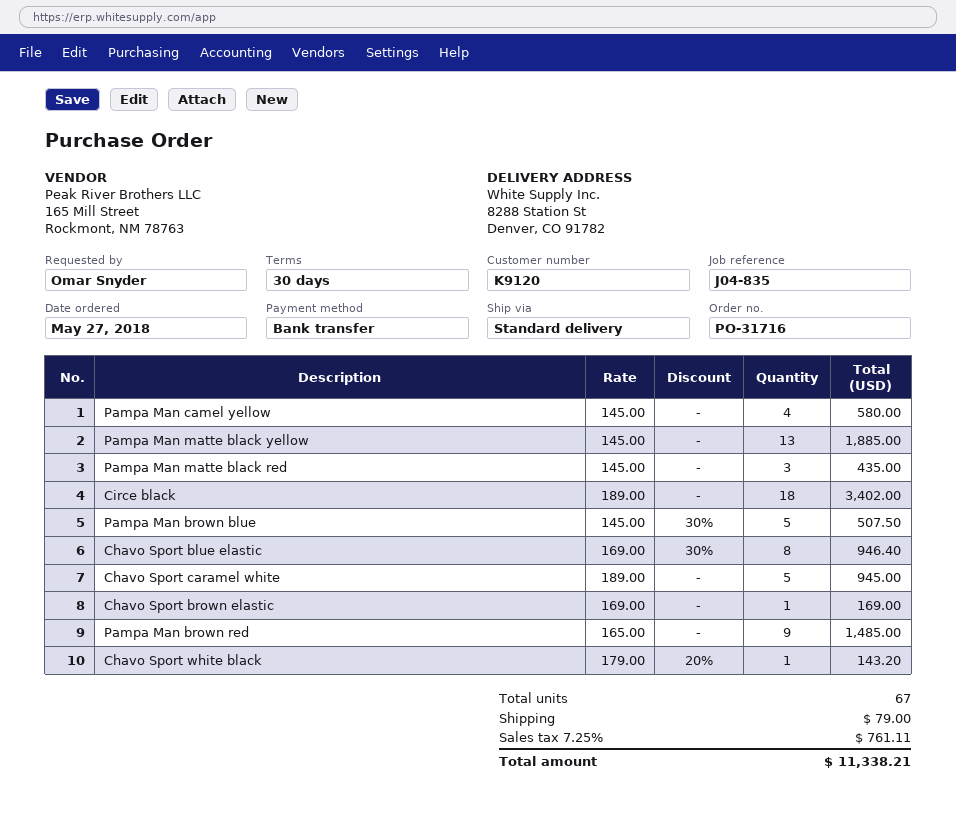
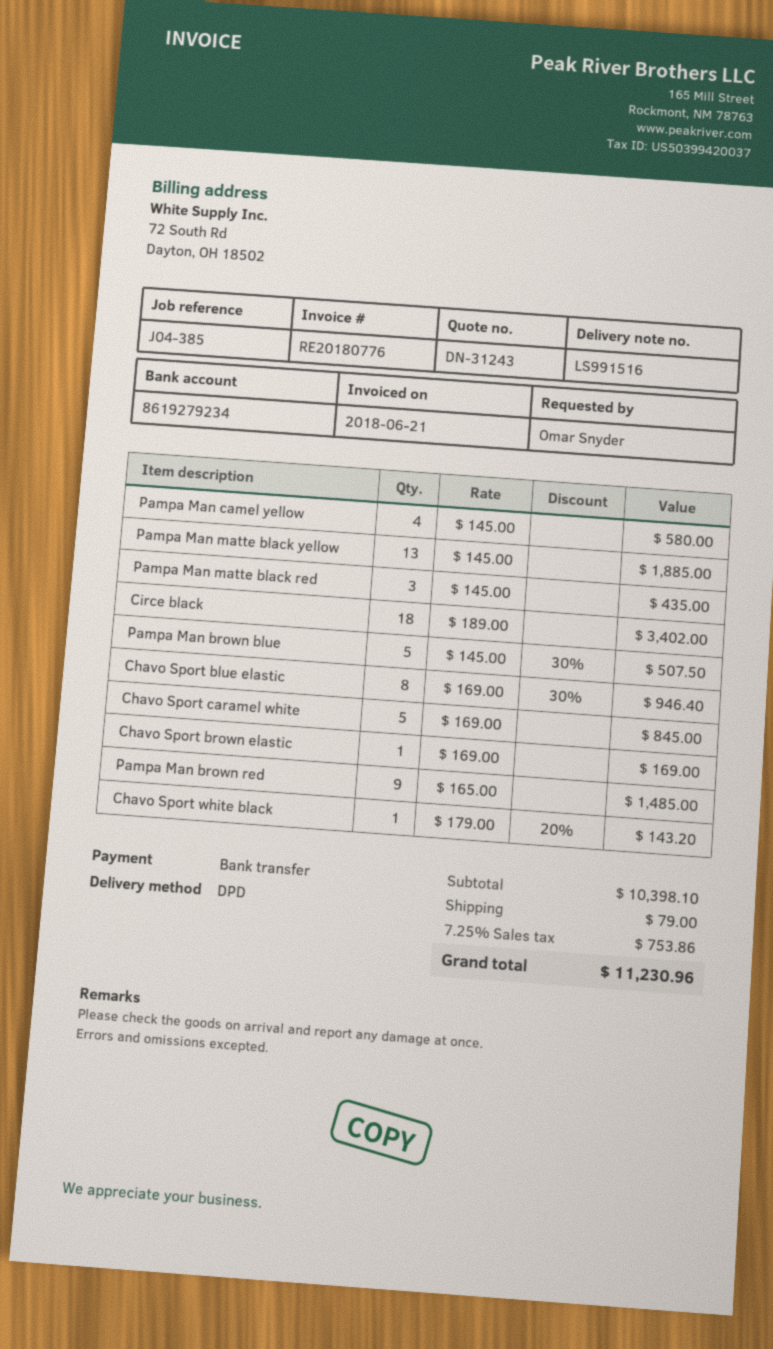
reference: J04-835 -> J04-385
shipping method: standard -> DPD
Chavo Sport caramel white: 5 x 189.00 = 945.00 -> 5 x 169.00 = 845.00
tax: 7.25% = 761.11 -> 7.25% = 753.86
total: 11338.21 -> 11230.96

